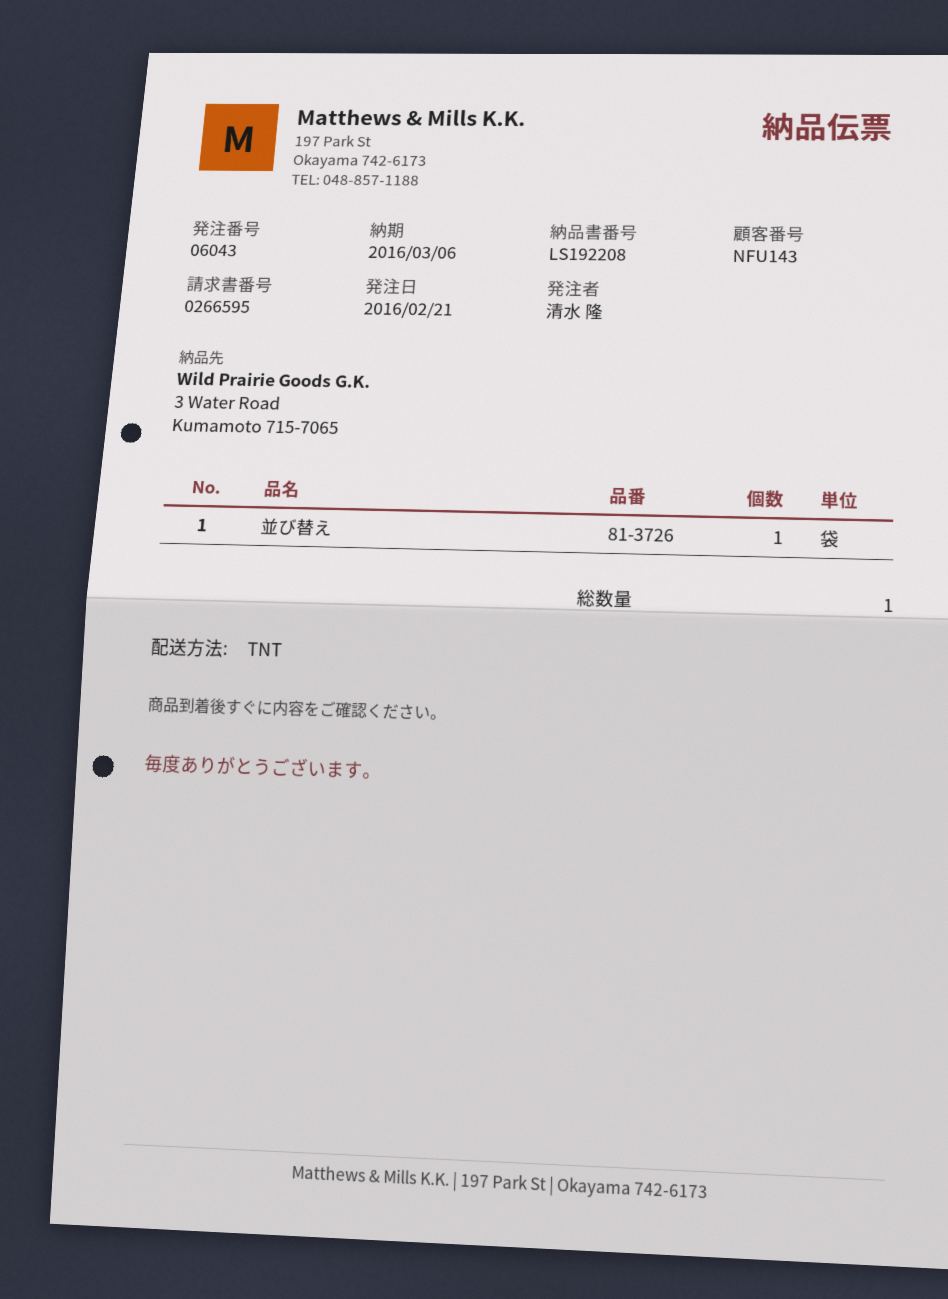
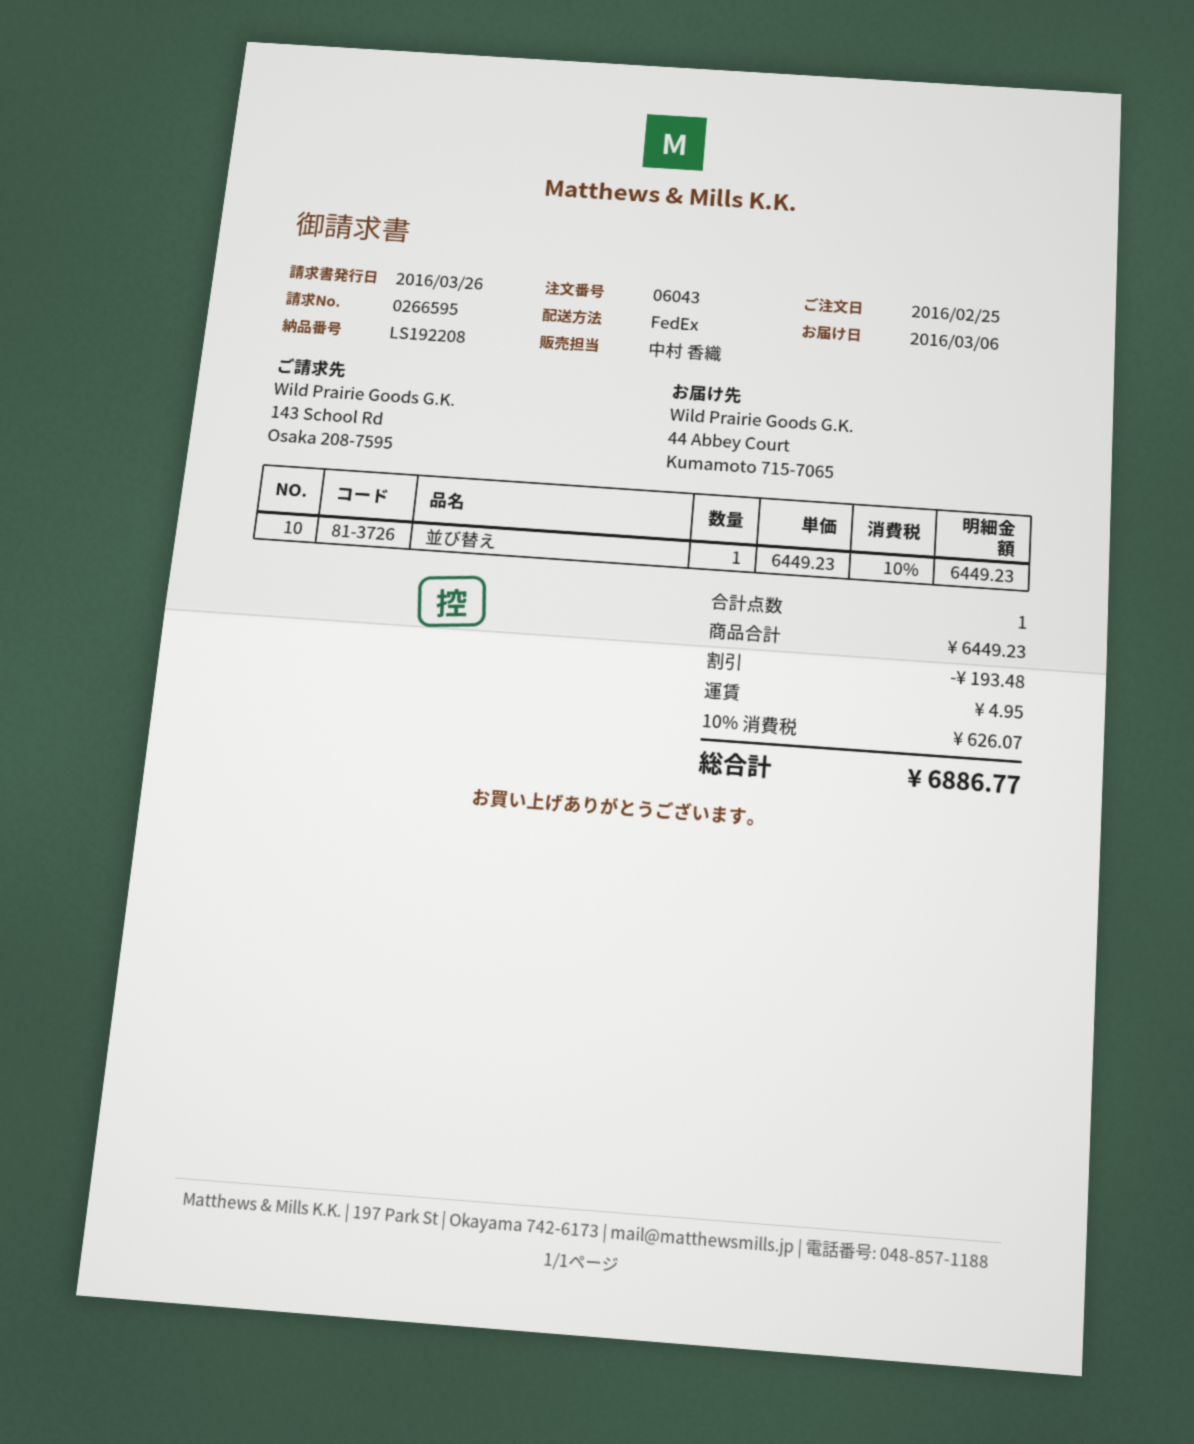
order date: 2016-02-21 -> 2016-02-25
shipping method: TNT -> FedEx
ship to: 3 Water Road, Kumamoto 715-7065 -> 44 Abbey Court, Kumamoto 715-7065

